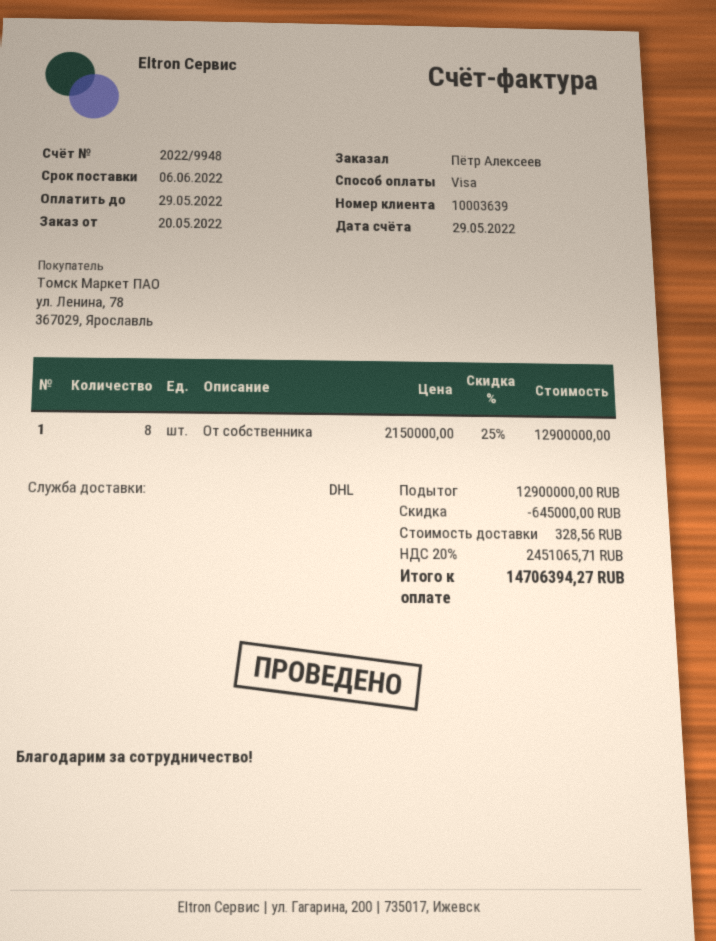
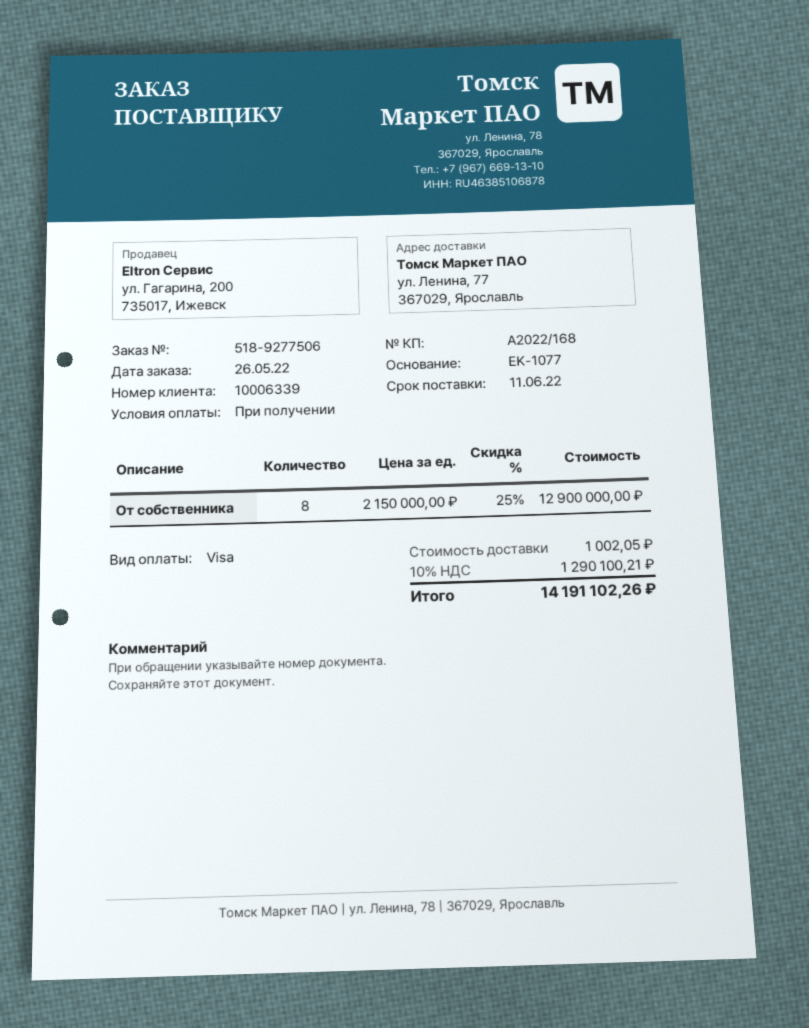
order date: 2022-05-20 -> 2022-05-26
delivery date: 2022-06-06 -> 2022-06-11
customer number: 10003639 -> 10006339
discount: 645000.00 -> none
shipping: 328.56 -> 1002.05
tax: 20% = 2451065.71 -> 10% = 1290100.21
total: 14706394.27 -> 14191102.26

